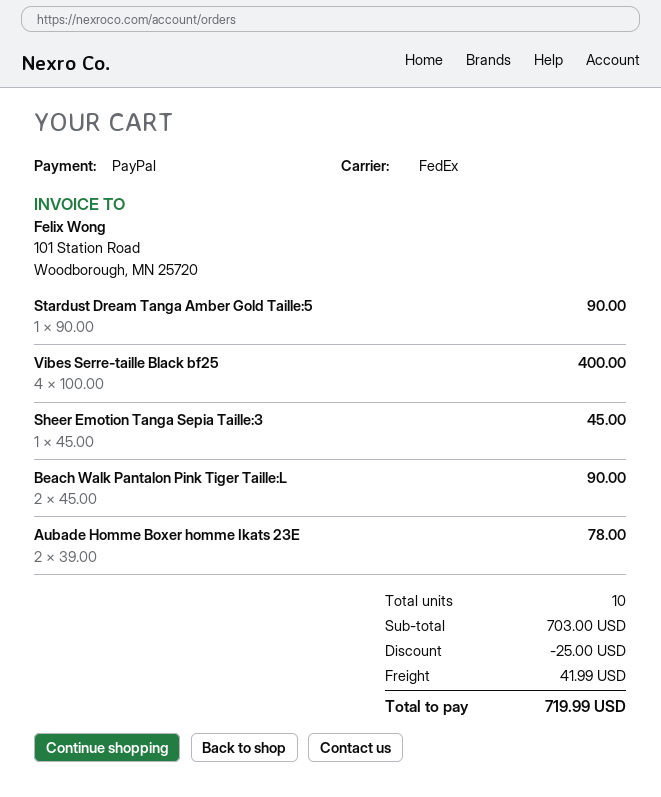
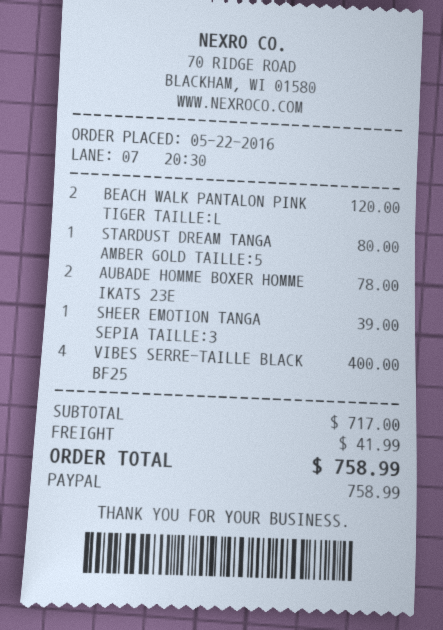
Stardust Dream Tanga Amber Gold Taille:5: 1 for 90.00 -> 1 for 80.00
Sheer Emotion Tanga Sepia Taille:3: 1 for 45.00 -> 1 for 39.00
Beach Walk Pantalon Pink Tiger Taille:L: 2 for 90.00 -> 2 for 120.00
subtotal: 703.00 -> 717.00
discount: 25.00 -> none
total: 719.99 -> 758.99

